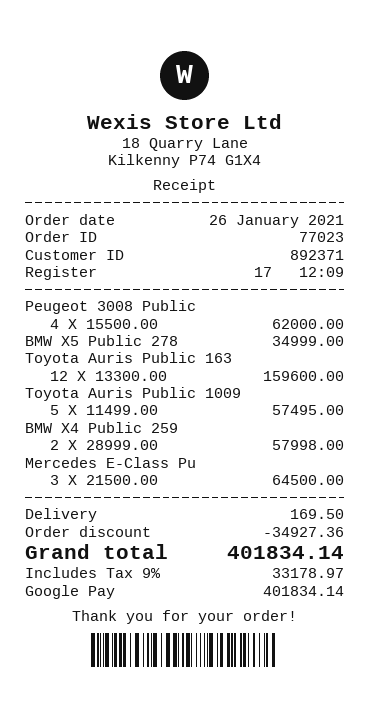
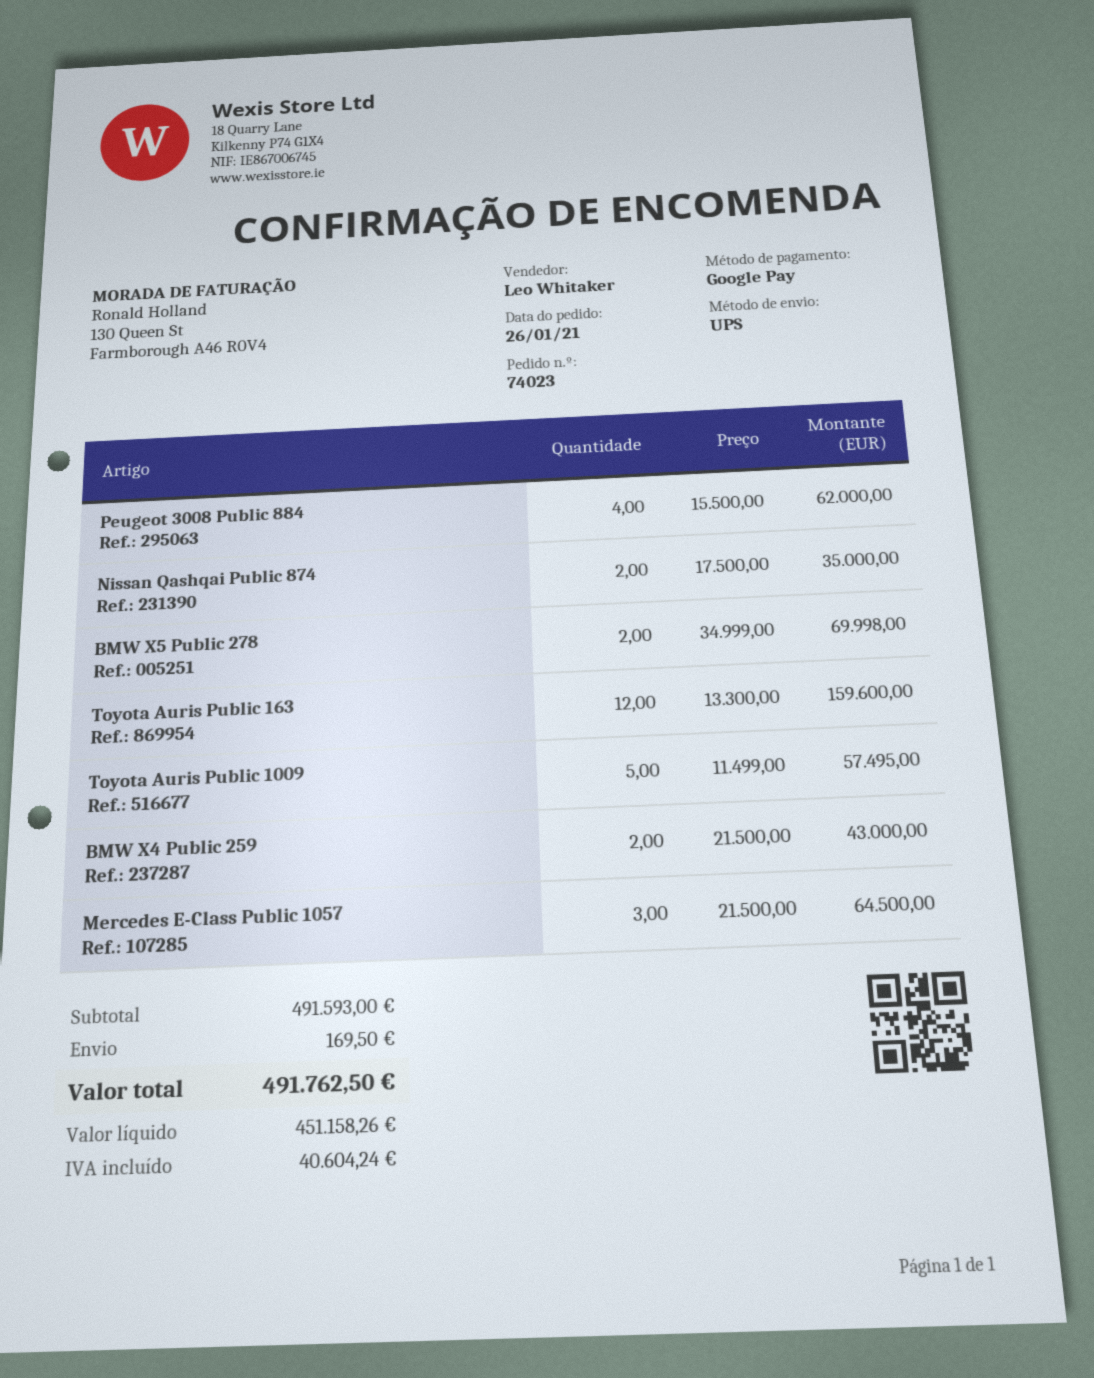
order number: 77023 -> 74023
BMW X5 Public 278: 1 x 34999.00 = 34999.00 -> 2 x 34999.00 = 69998.00
BMW X4 Public 259: 2 x 28999.00 = 57998.00 -> 2 x 21500.00 = 43000.00
Nissan Qashqai Public 874: none -> 2 x 17500.00 = 35000.00
discount: 34927.36 -> none
tax: 33178.97 -> 40604.24
total: 401834.14 -> 491762.50

